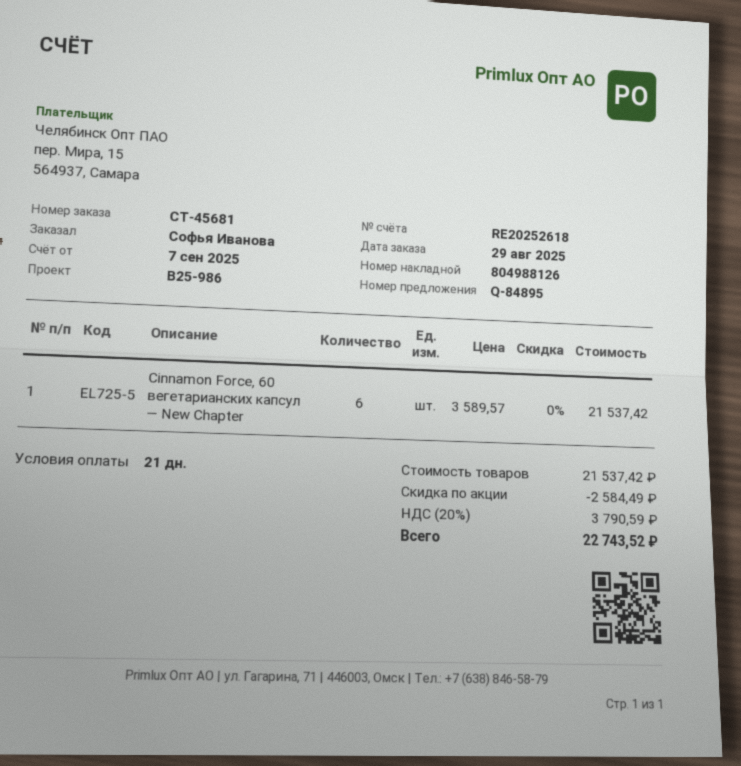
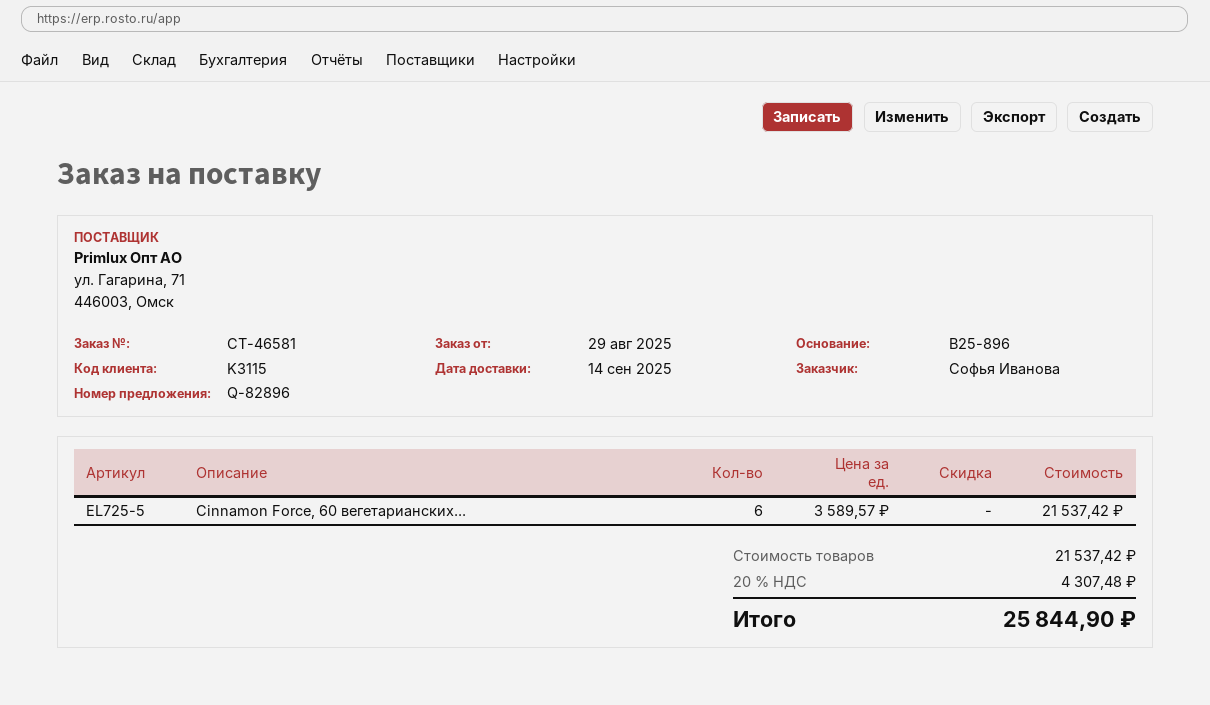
quote number: Q-84895 -> Q-82896
order number: CT-45681 -> CT-46581
reference: B25-986 -> B25-896
discount: 2584.49 -> none
tax: 20% = 3790.59 -> 20% = 4307.48
total: 22743.52 -> 25844.90

